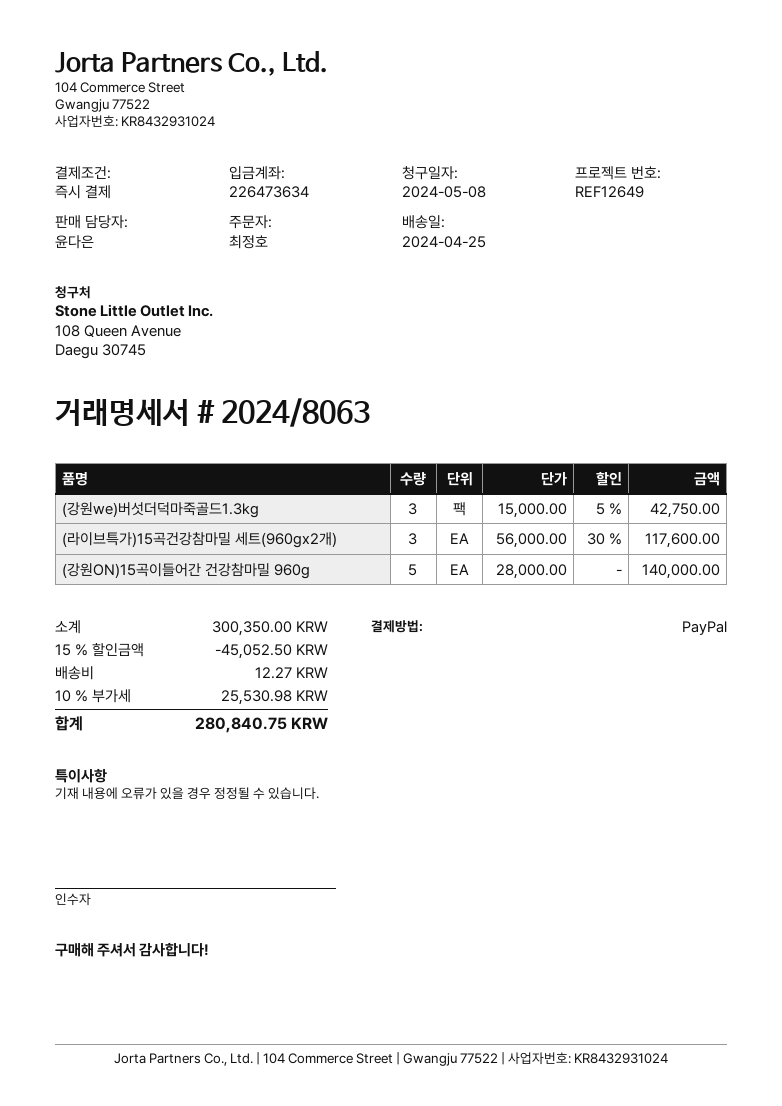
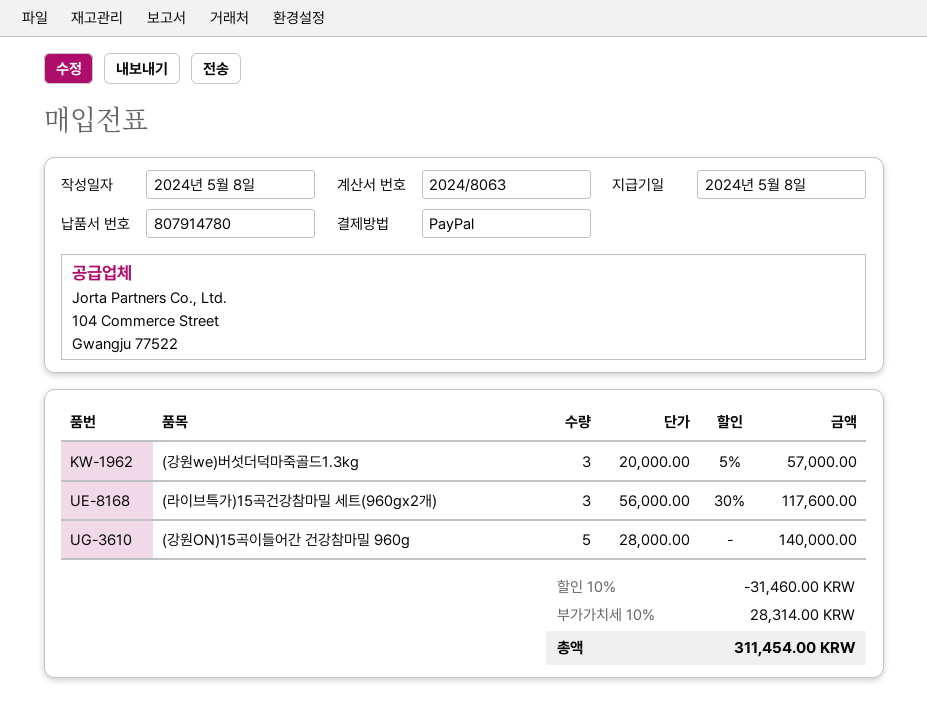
(강원we)버섯더덕마죽골드1.3kg: 3 x 15000.00 - 5% = 42750.00 -> 3 x 20000.00 - 5% = 57000.00
discount: 15% = 45052.50 -> 10% = 31460.00
shipping: 12.27 -> none
tax: 10% = 25530.98 -> 10% = 28314.00
total: 280840.75 -> 311454.00

